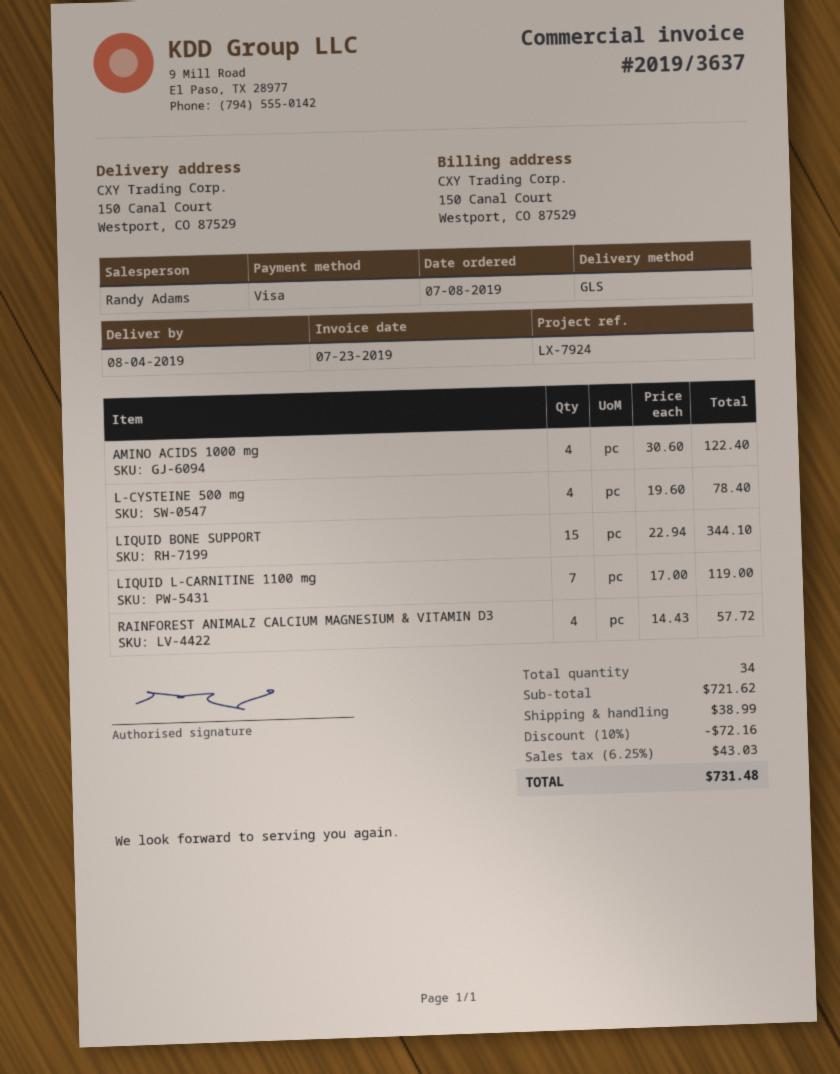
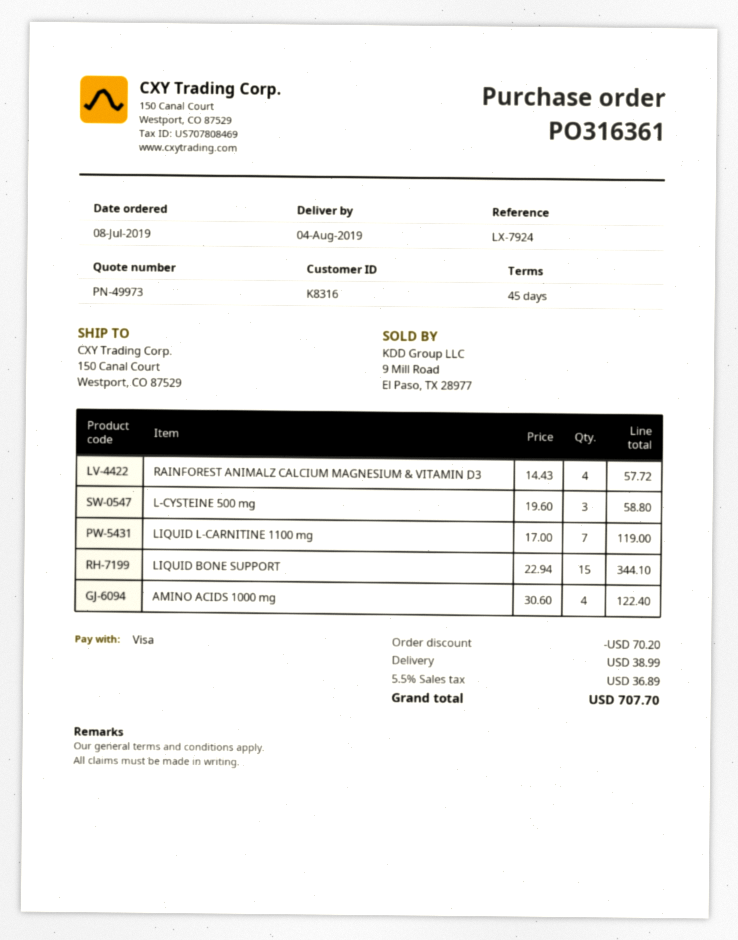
L-CYSTEINE 500 mg: 4 x 19.60 = 78.40 -> 3 x 19.60 = 58.80
discount: 72.16 -> 70.20
tax: 6.25% = 43.03 -> 5.5% = 36.89
total: 731.48 -> 707.70

